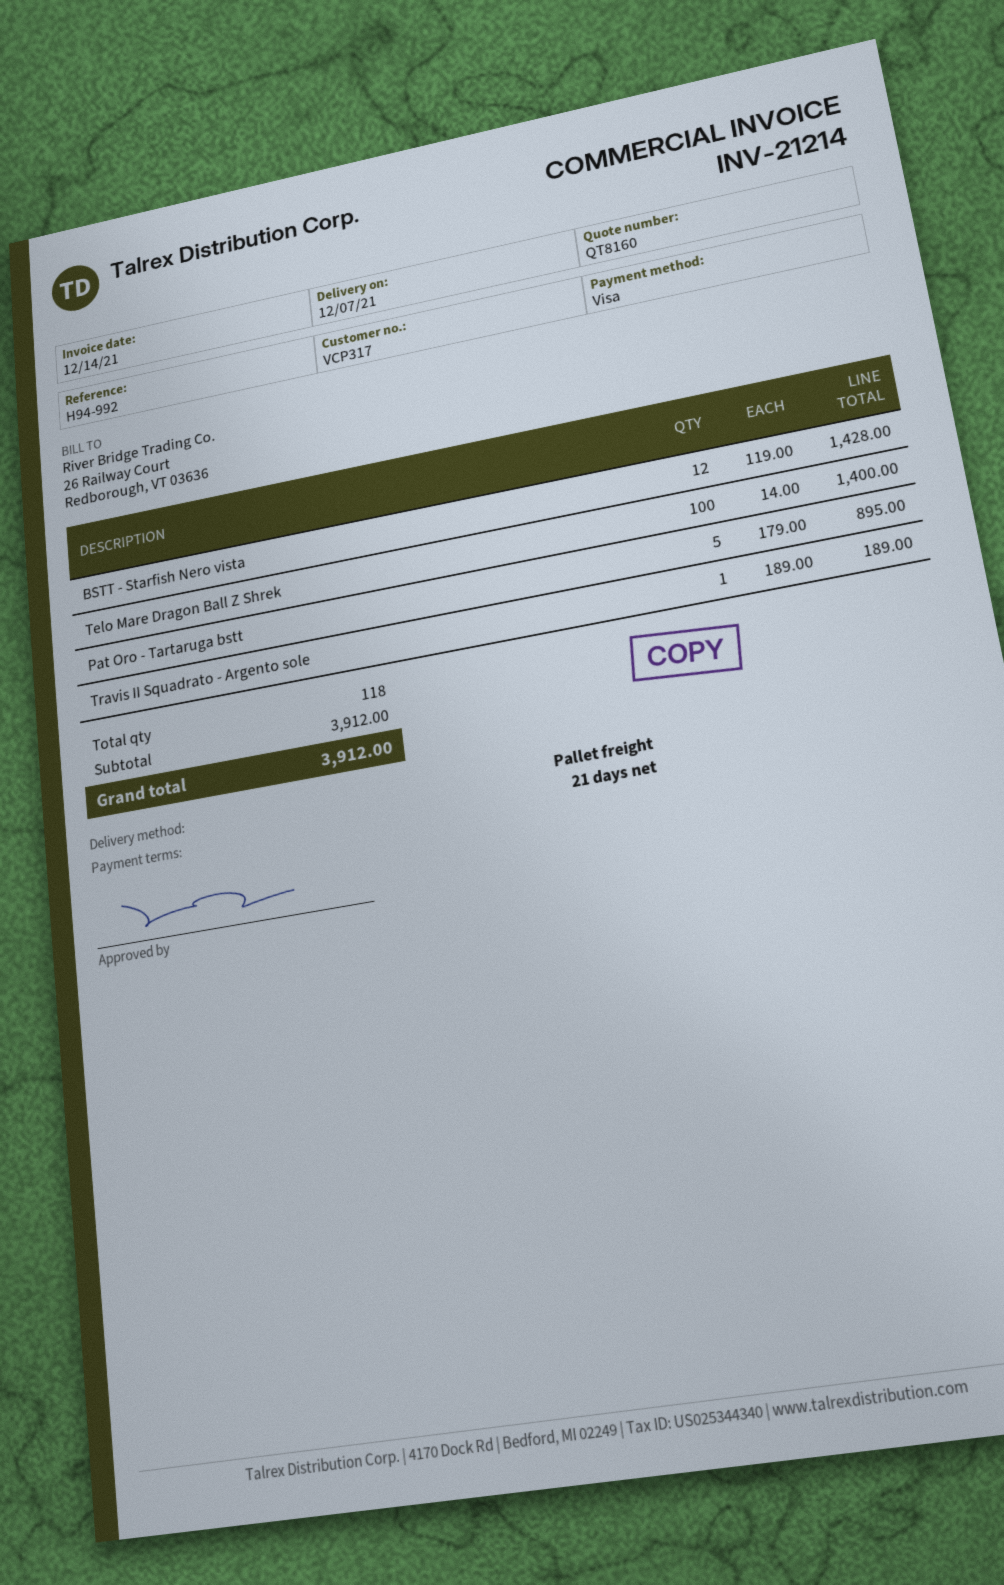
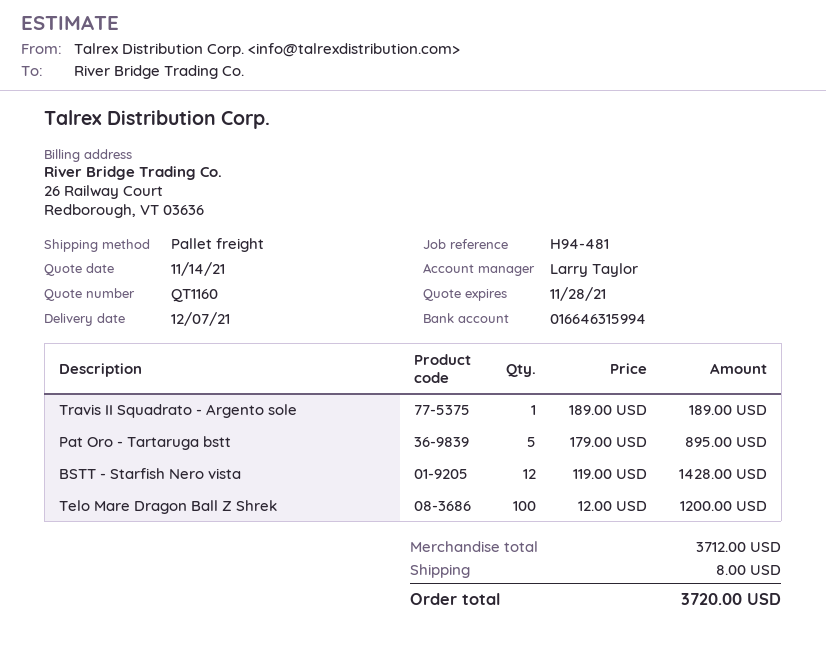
quote number: QT8160 -> QT1160
reference: H94-992 -> H94-481
Telo Mare Dragon Ball Z Shrek: 100 x 14.00 = 1400.00 -> 100 x 12.00 = 1200.00
subtotal: 3912.00 -> 3712.00
shipping: none -> 8.00
total: 3912.00 -> 3720.00

